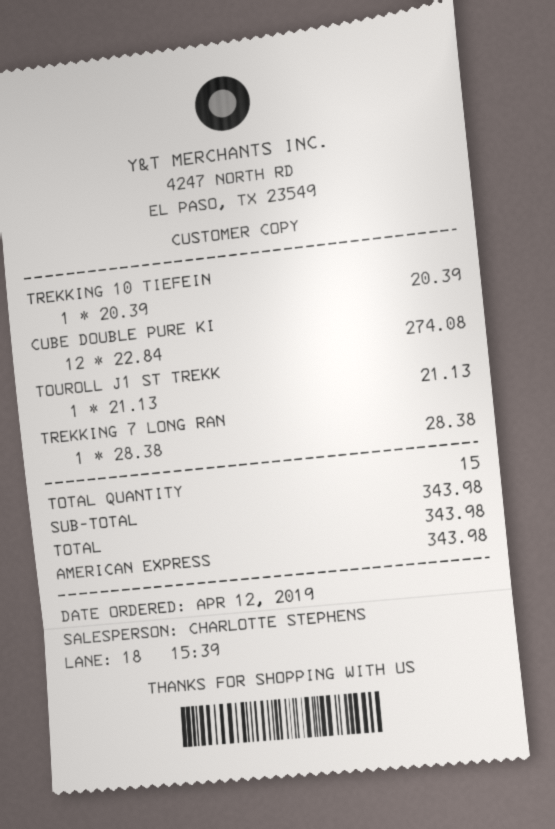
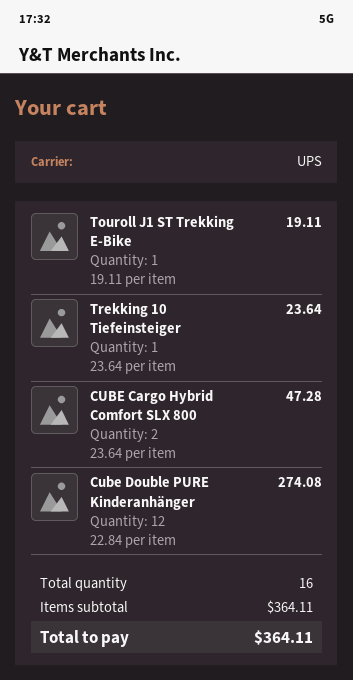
TREKKING 10 TIEFEIN: 1 x 20.39 = 20.39 -> 1 x 23.64 = 23.64
TOUROLL J1 ST TREKK: 1 x 21.13 = 21.13 -> 1 x 19.11 = 19.11
TREKKING 7 LONG RAN: 1 x 28.38 = 28.38 -> none
CUBE Cargo Hybrid Comfort SLX 800: none -> 2 x 23.64 = 47.28
total quantity: 15 -> 16
subtotal: 343.98 -> 364.11
total: 343.98 -> 364.11

